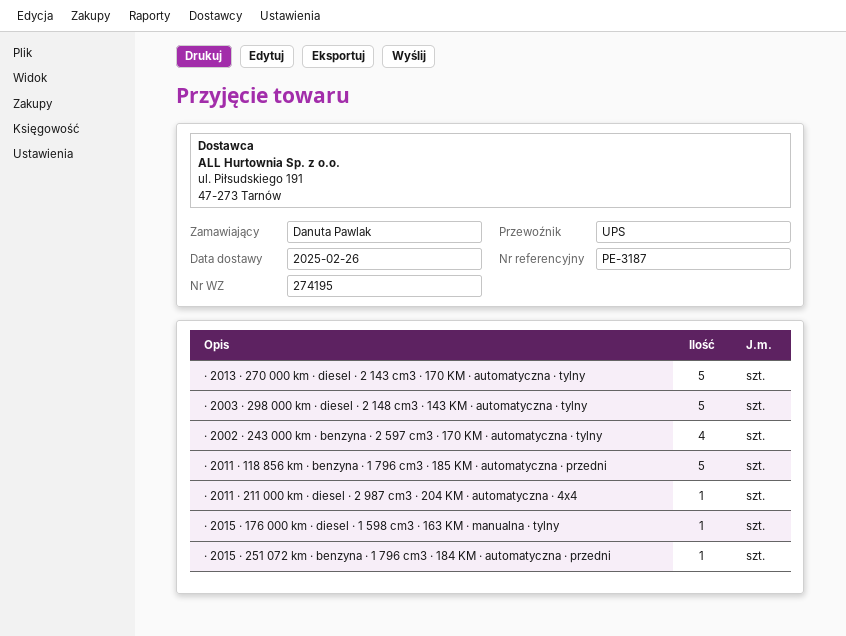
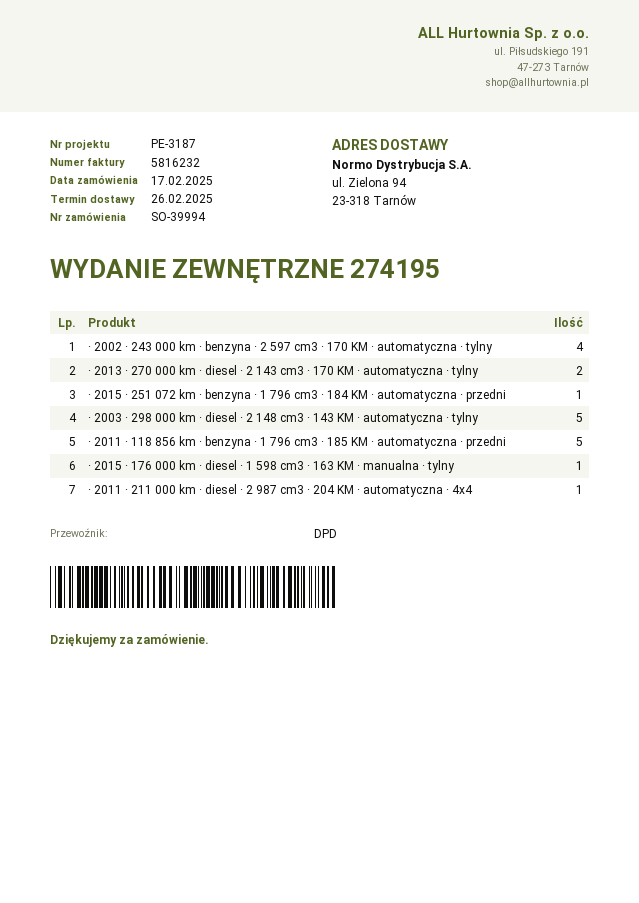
shipping method: UPS -> DPD
· 2013 · 270 000 km · diesel · 2 143 cm3 · 170 KM · automatyczna · tylny: 5 -> 2

